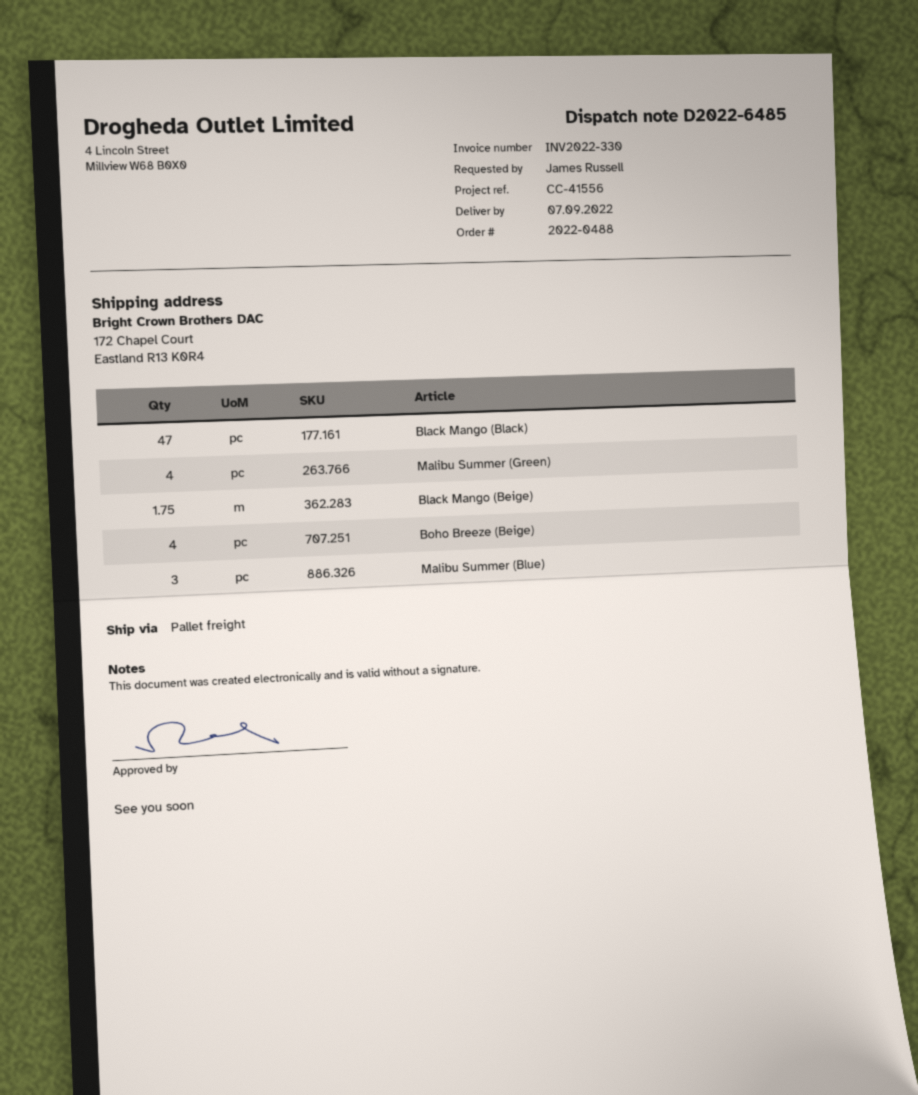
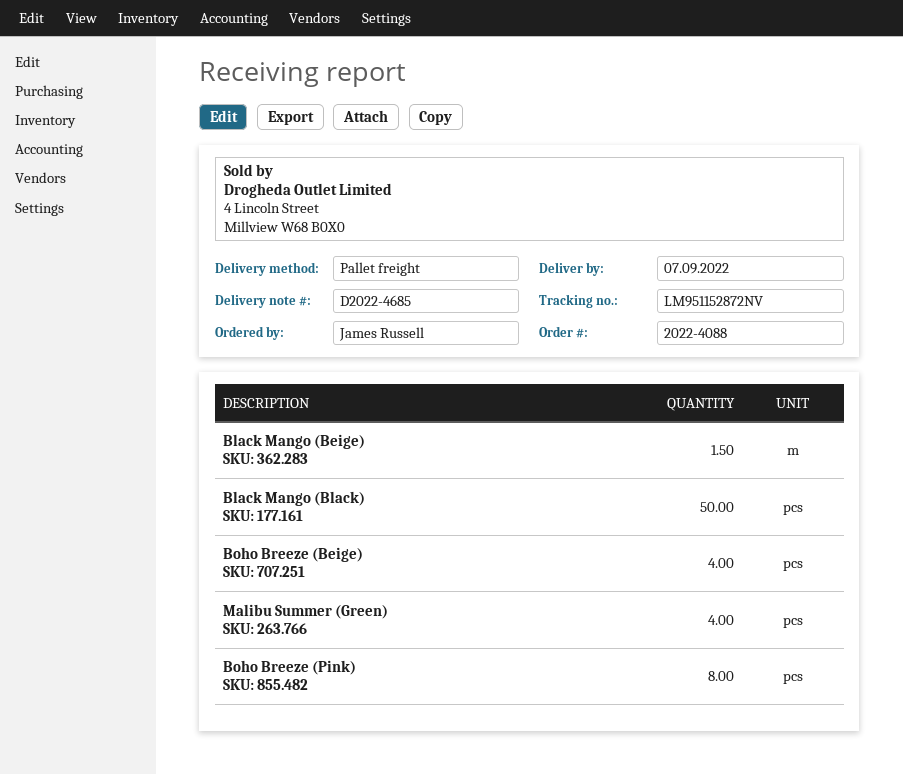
order number: 2022-0488 -> 2022-4088
delivery note number: D2022-6485 -> D2022-4685
Black Mango (Black): 47 -> 50
Black Mango (Beige): 1.75 -> 1.5
Malibu Summer (Blue): 3 -> none
Boho Breeze (Pink): none -> 8

